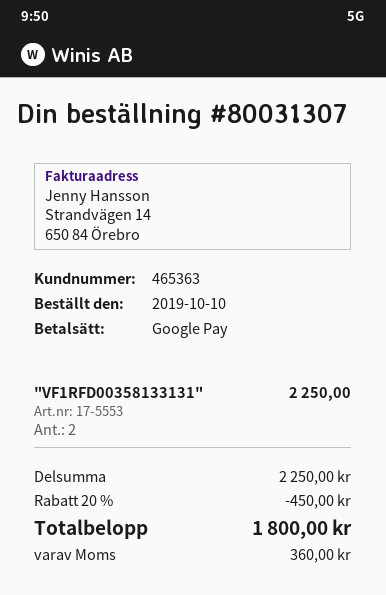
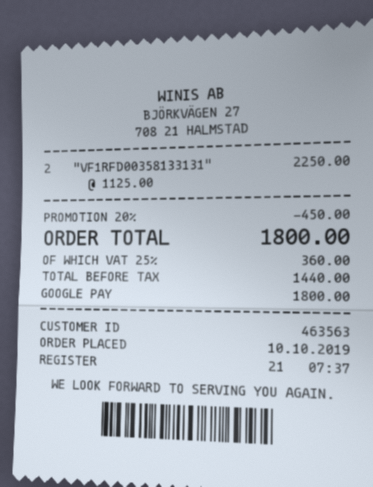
customer number: 465363 -> 463563

